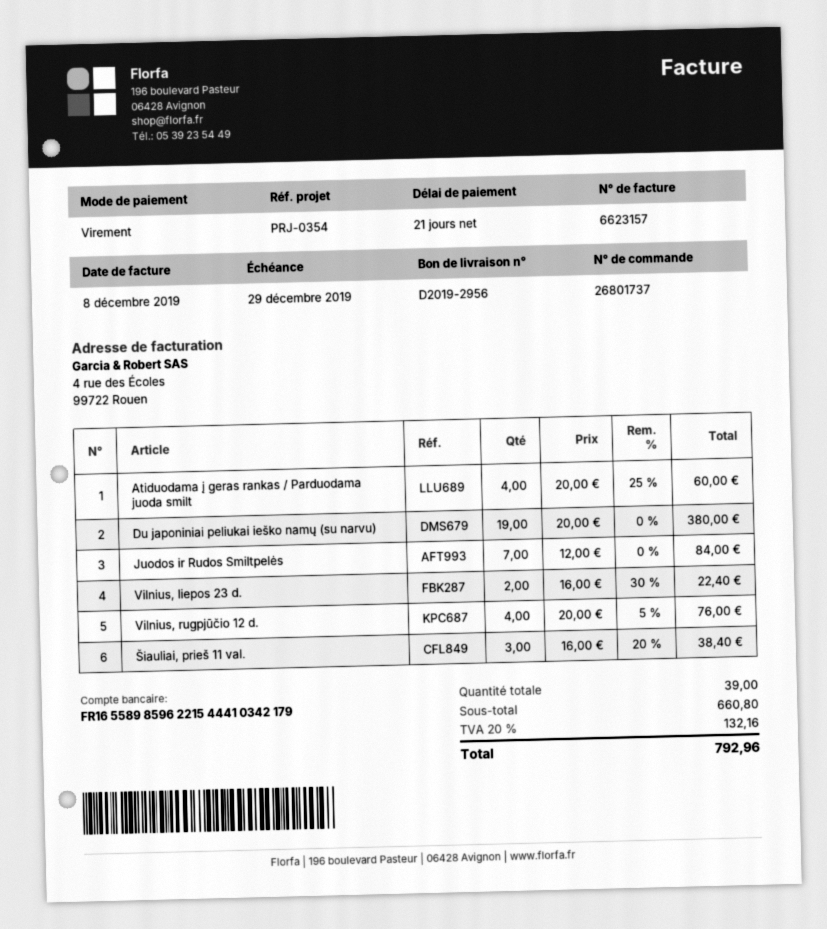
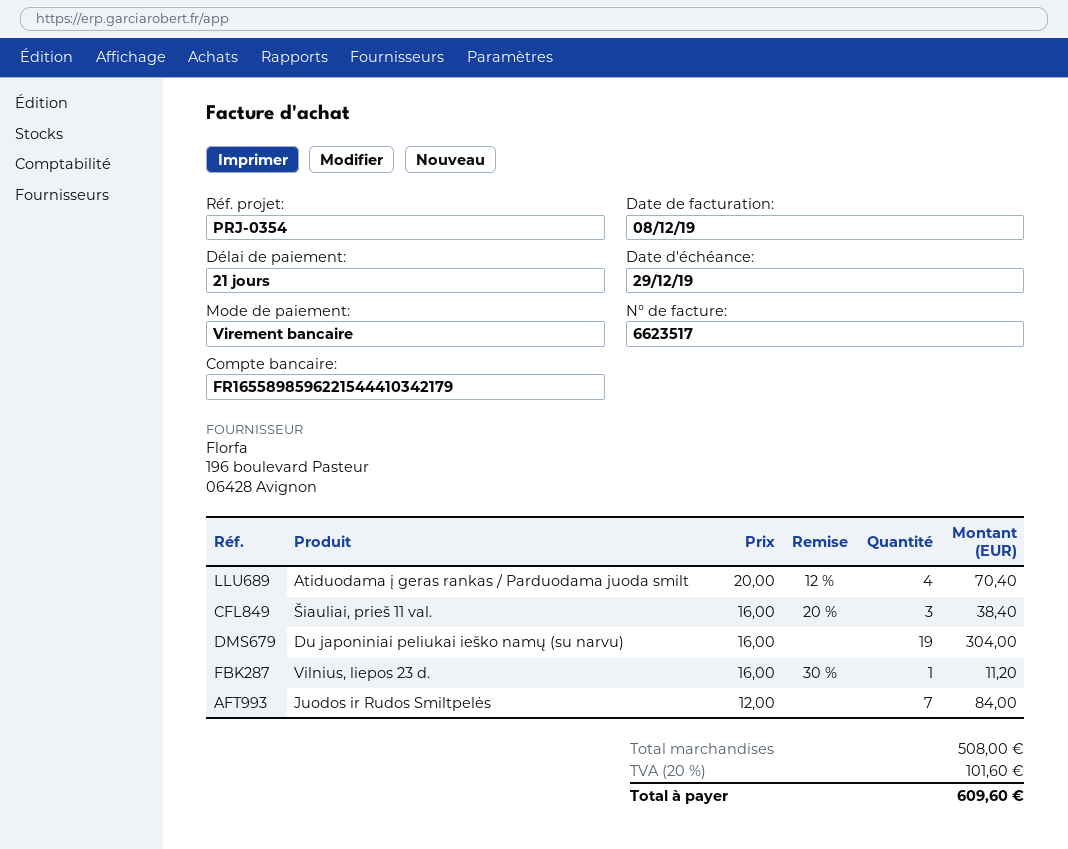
invoice number: 6623157 -> 6623517
Atiduodama į geras rankas / Parduodama juoda smilt: 4 x 20.00 - 25% = 60.00 -> 4 x 20.00 - 12% = 70.40
Du japoniniai peliukai ieško namų (su narvu): 19 x 20.00 = 380.00 -> 19 x 16.00 = 304.00
Vilnius, liepos 23 d.: 2 x 16.00 - 30% = 22.40 -> 1 x 16.00 - 30% = 11.20
Vilnius, rugpjūčio 12 d.: 4 x 20.00 - 5% = 76.00 -> none
subtotal: 660.80 -> 508.00
tax: 20% = 132.16 -> 20% = 101.60
total: 792.96 -> 609.60

